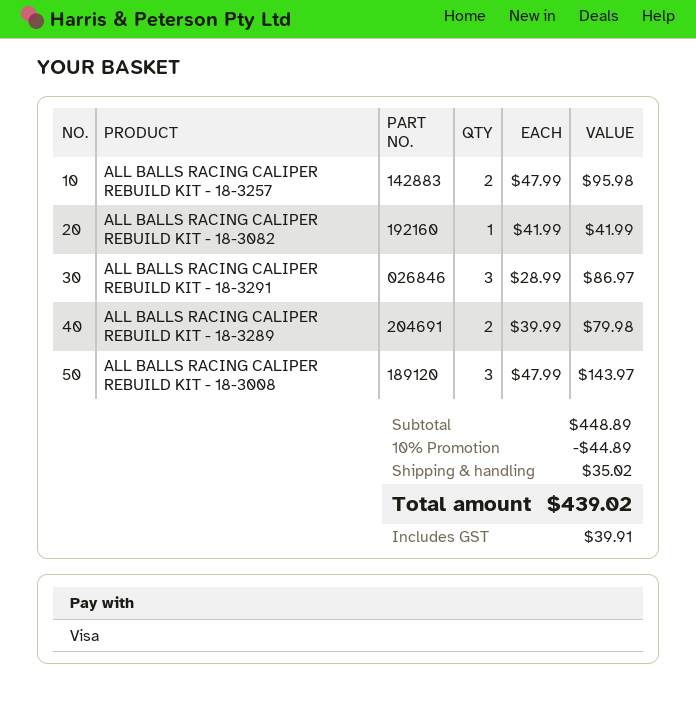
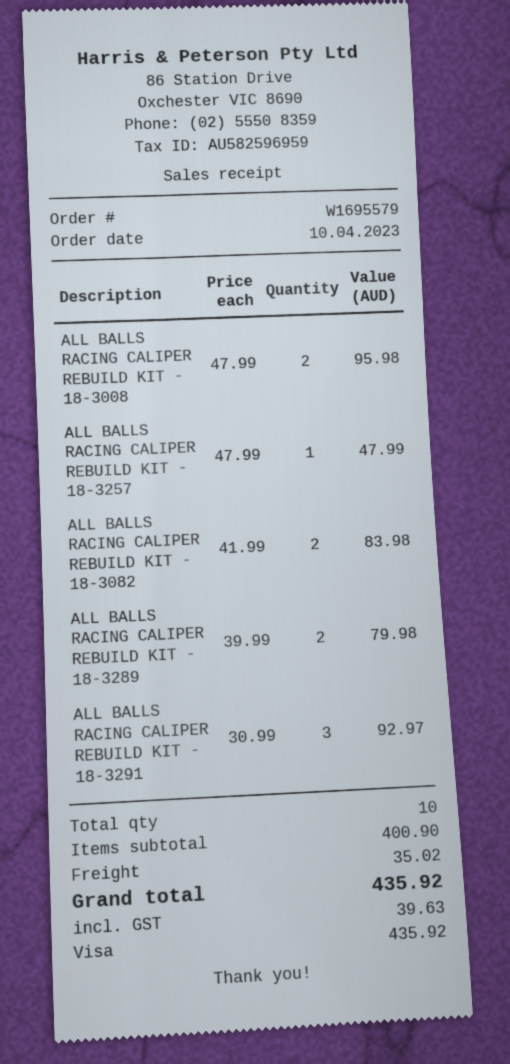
ALL BALLS RACING CALIPER REBUILD KIT - 18-3257: 2 x 47.99 = 95.98 -> 1 x 47.99 = 47.99
ALL BALLS RACING CALIPER REBUILD KIT - 18-3082: 1 x 41.99 = 41.99 -> 2 x 41.99 = 83.98
ALL BALLS RACING CALIPER REBUILD KIT - 18-3291: 3 x 28.99 = 86.97 -> 3 x 30.99 = 92.97
ALL BALLS RACING CALIPER REBUILD KIT - 18-3008: 3 x 47.99 = 143.97 -> 2 x 47.99 = 95.98
subtotal: 448.89 -> 400.90
discount: 10% = 44.89 -> none
tax: 39.91 -> 39.63
total: 439.02 -> 435.92

